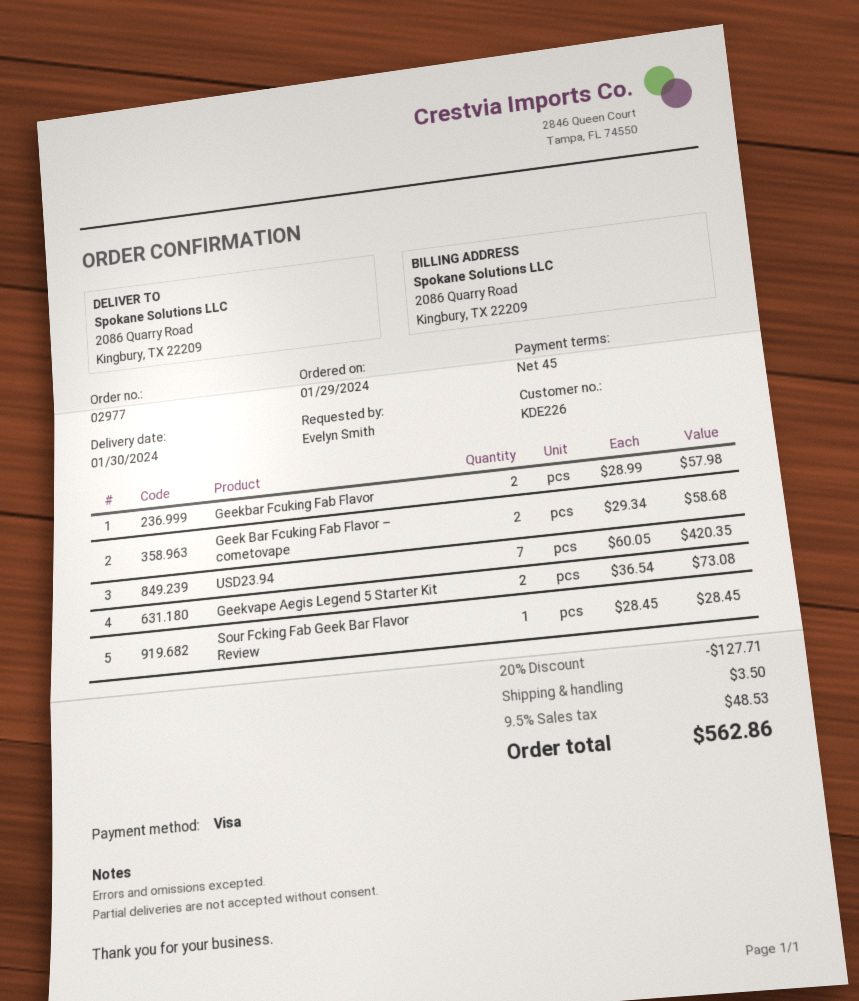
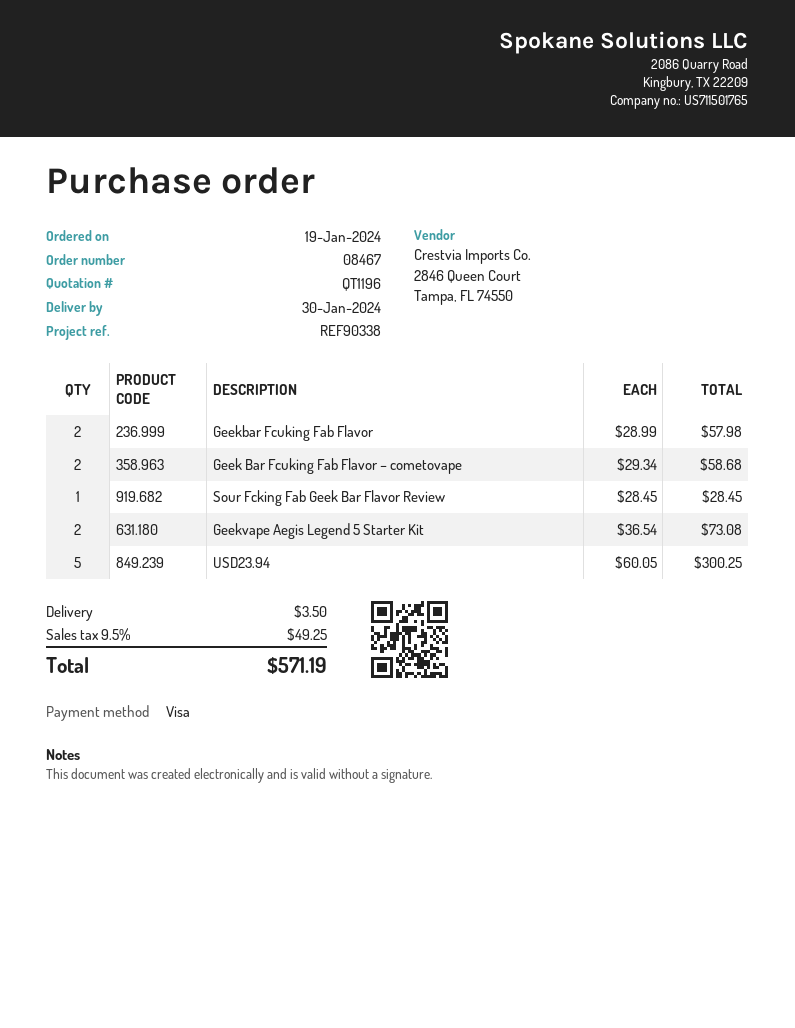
order number: 02977 -> 08467
order date: 2024-01-29 -> 2024-01-19
USD23.94: 7 x 60.05 = 420.35 -> 5 x 60.05 = 300.25
discount: 20% = 127.71 -> none
tax: 9.5% = 48.53 -> 9.5% = 49.25
total: 562.86 -> 571.19

